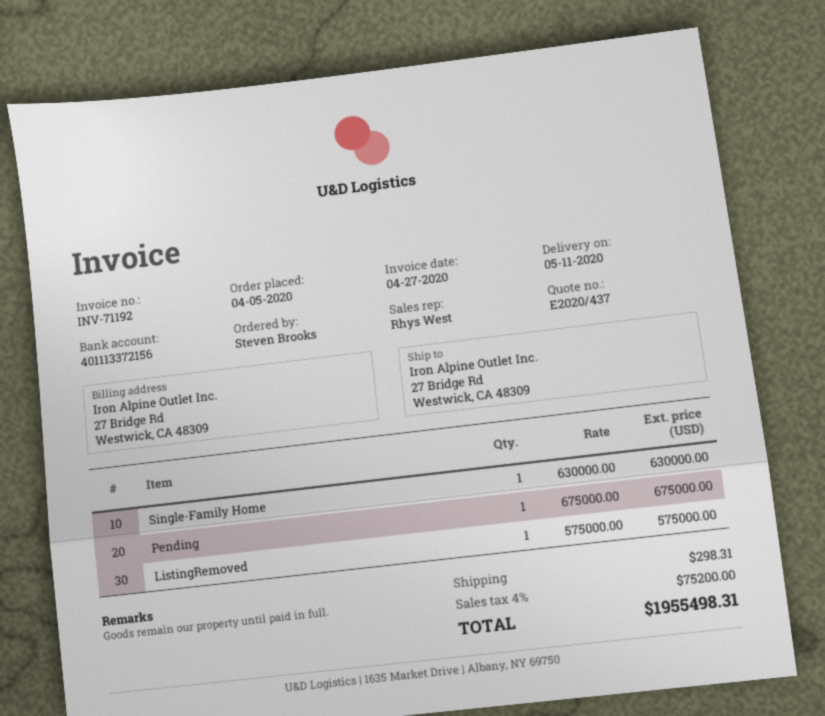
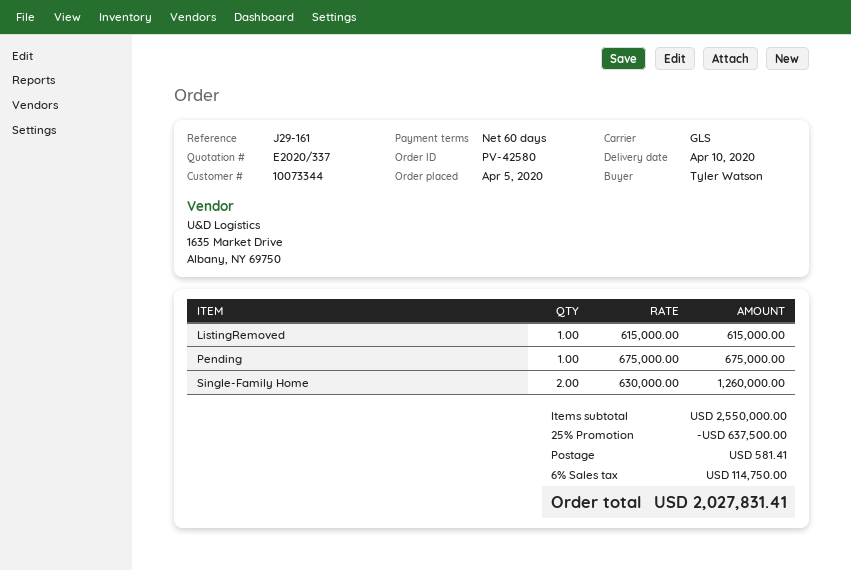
quote number: E2020/437 -> E2020/337
delivery date: 2020-05-11 -> 2020-04-10
ordered by: Steven Brooks -> Tyler Watson
Single-Family Home: 1 x 630000.00 = 630000.00 -> 2 x 630000.00 = 1260000.00
ListingRemoved: 1 x 575000.00 = 575000.00 -> 1 x 615000.00 = 615000.00
discount: none -> 25% = 637500.00
shipping: 298.31 -> 581.41
tax: 4% = 75200.00 -> 6% = 114750.00
total: 1955498.31 -> 2027831.41

